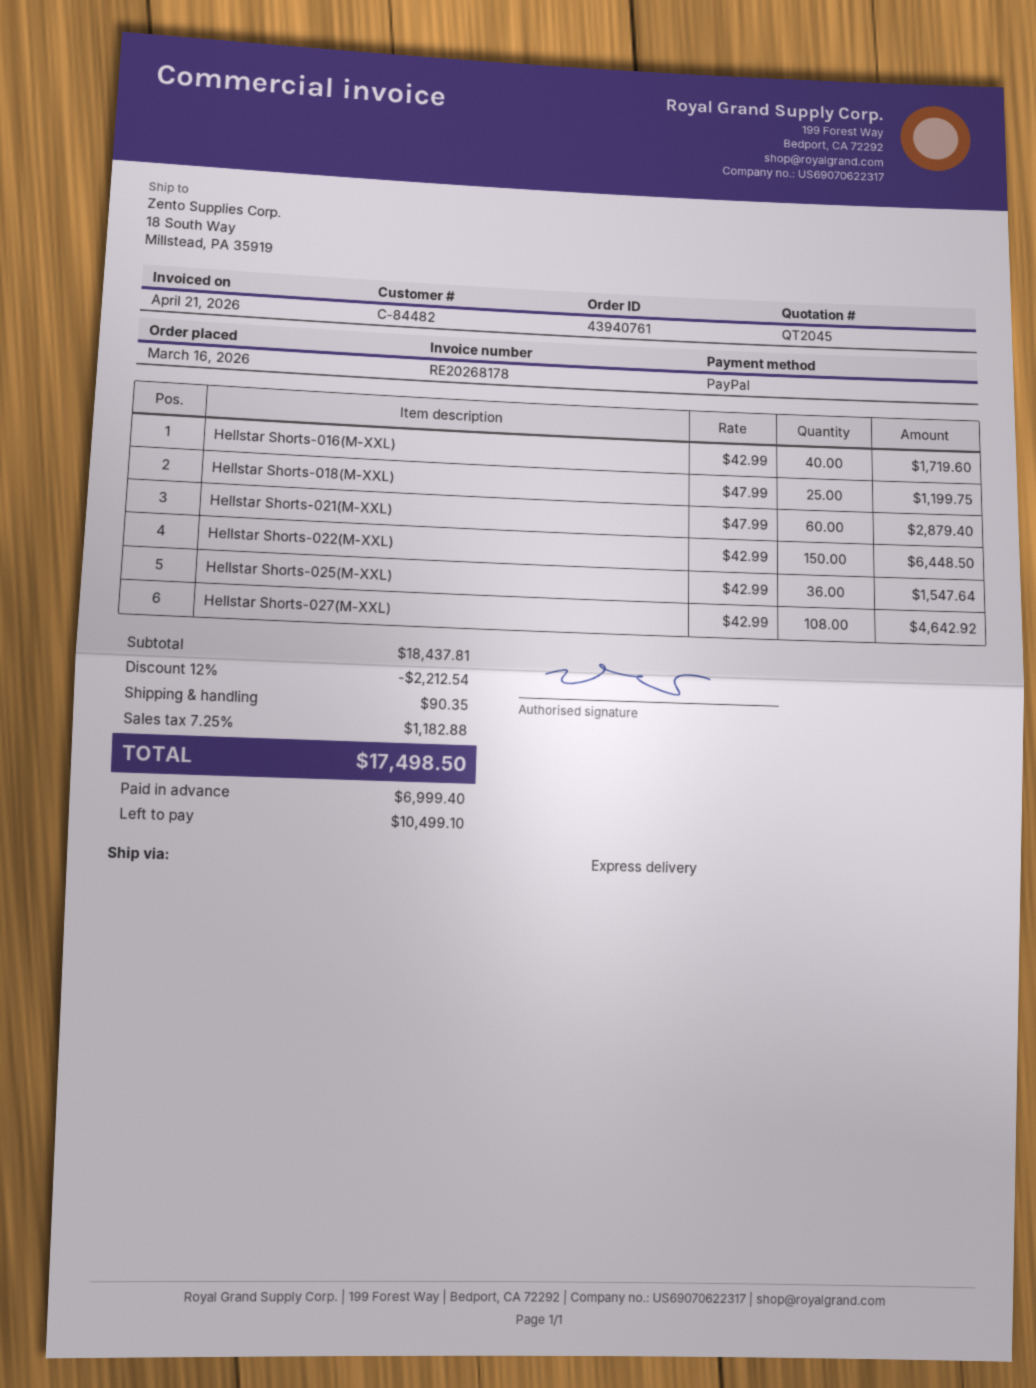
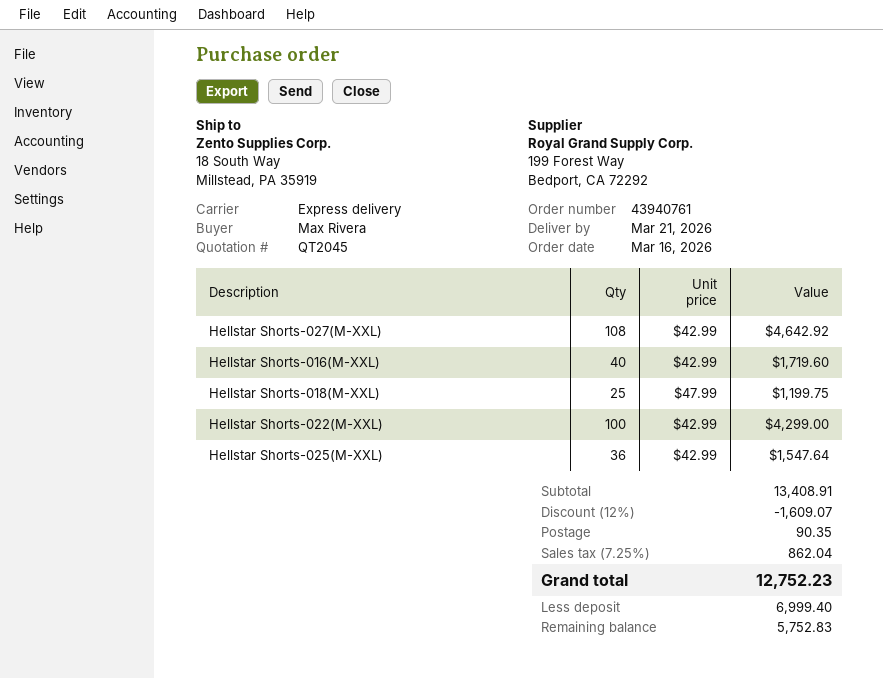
Hellstar Shorts-021(M-XXL): 60 x 47.99 = 2879.40 -> none
Hellstar Shorts-022(M-XXL): 150 x 42.99 = 6448.50 -> 100 x 42.99 = 4299.00
subtotal: 18437.81 -> 13408.91
discount: 12% = 2212.54 -> 12% = 1609.07
tax: 7.25% = 1182.88 -> 7.25% = 862.04
total: 17498.50 -> 12752.23
balance: 10499.10 -> 5752.83

